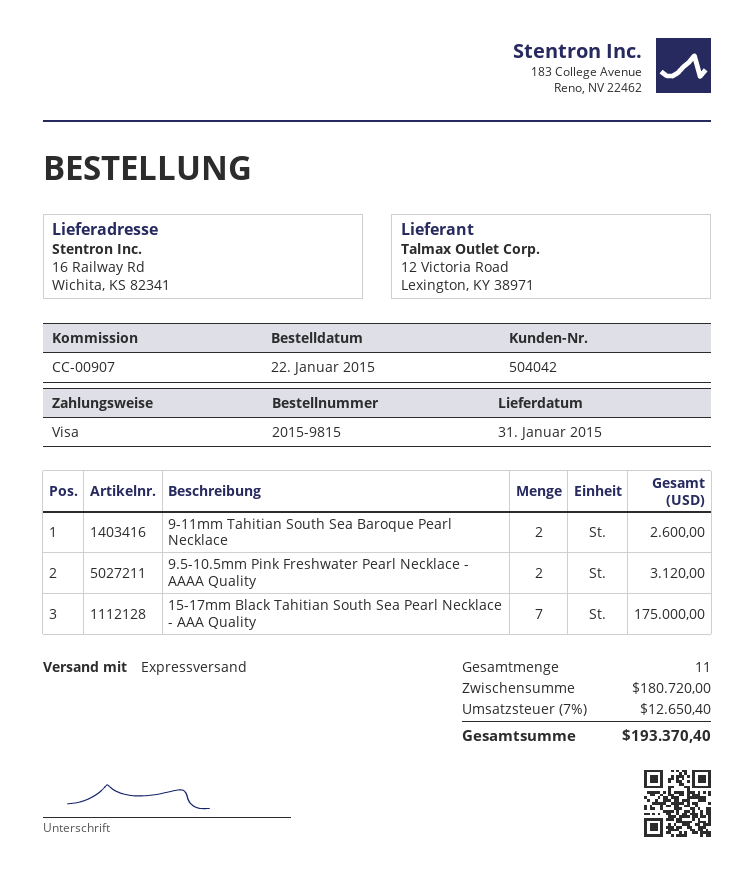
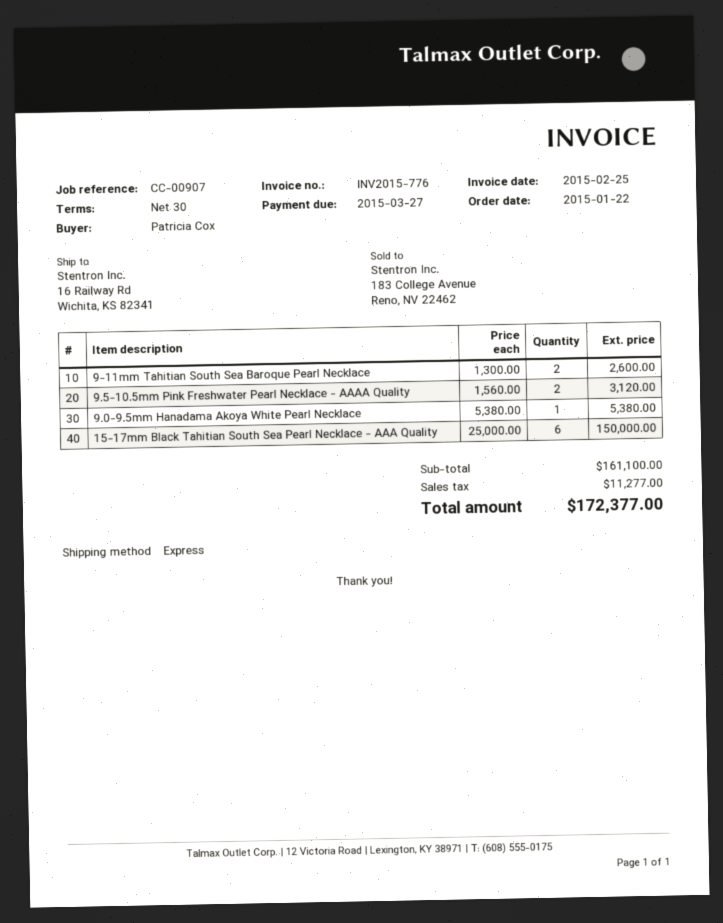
15-17mm Black Tahitian South Sea Pearl Necklace - AAA Quality: 7 for 175000.00 -> 6 for 150000.00
9.0-9.5mm Hanadama Akoya White Pearl Necklace: none -> 1 for 5380.00
subtotal: 180720.00 -> 161100.00
tax: 12650.40 -> 11277.00
total: 193370.40 -> 172377.00

